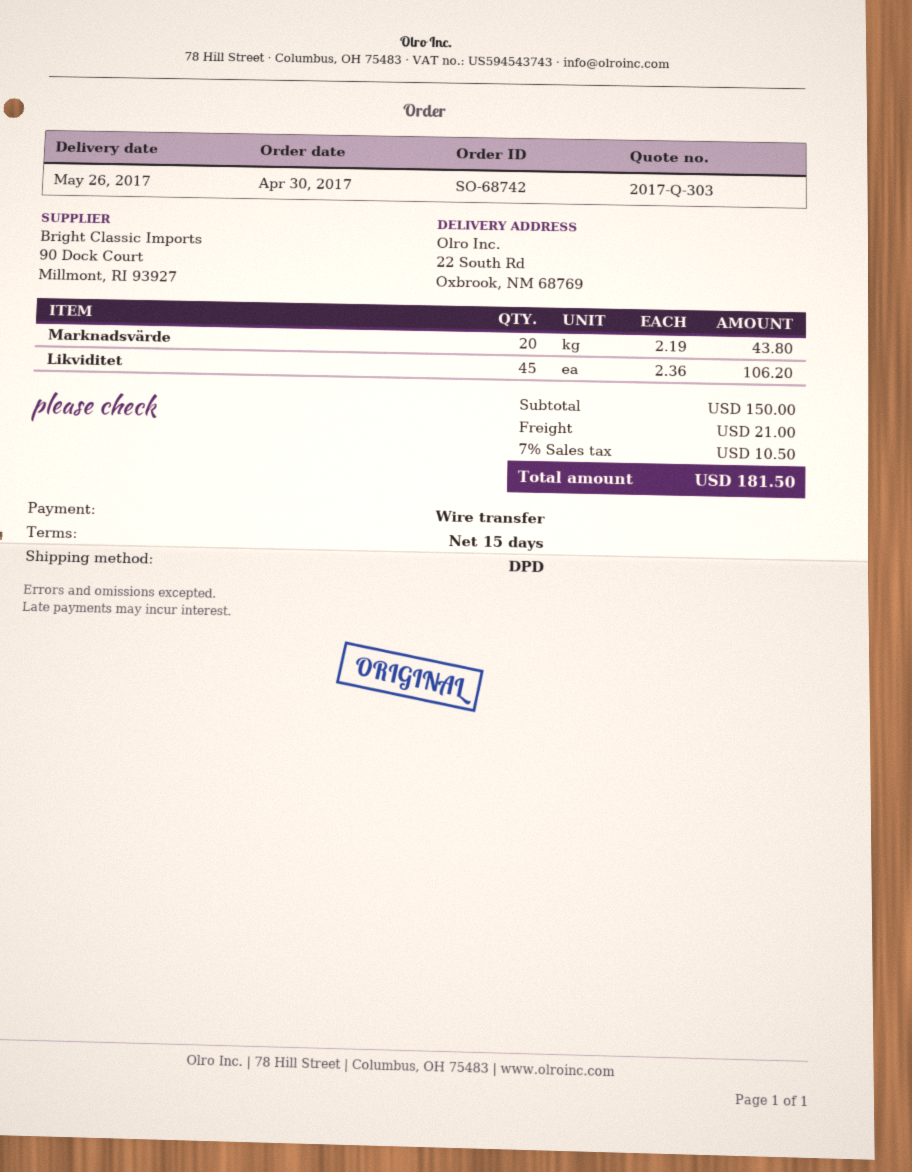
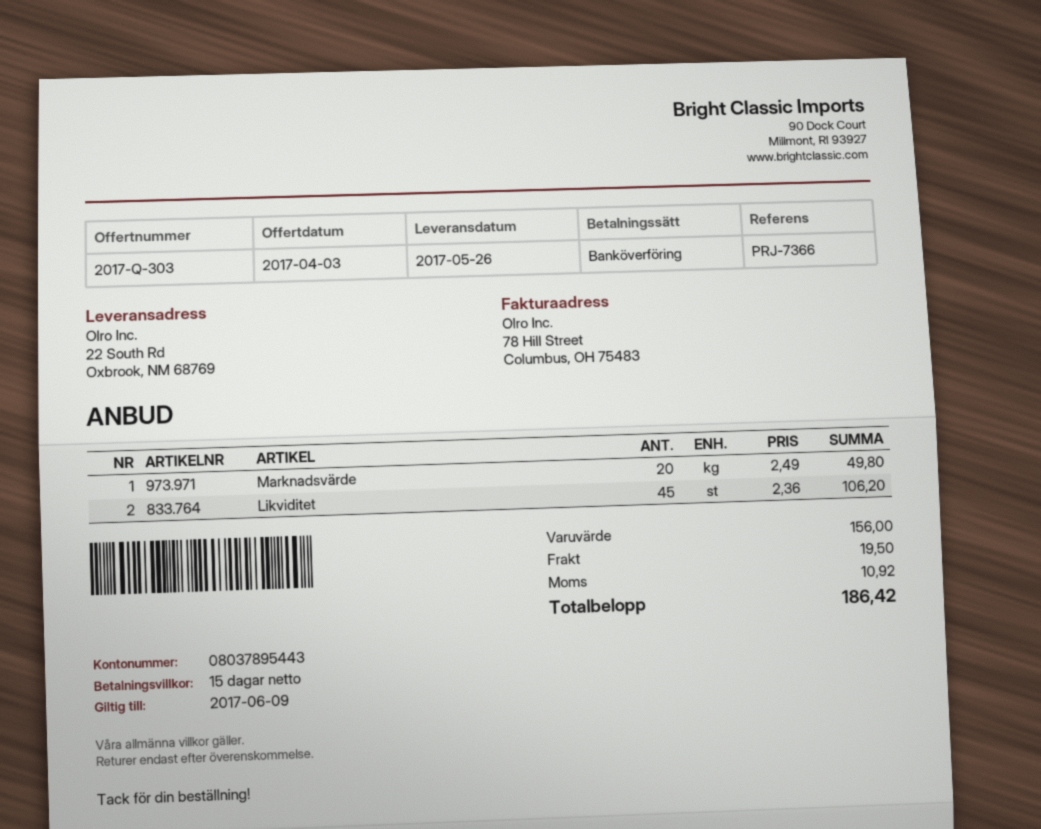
Marknadsvärde: 20 x 2.19 = 43.80 -> 20 x 2.49 = 49.80
subtotal: 150.00 -> 156.00
shipping: 21.00 -> 19.50
tax: 10.50 -> 10.92
total: 181.50 -> 186.42

